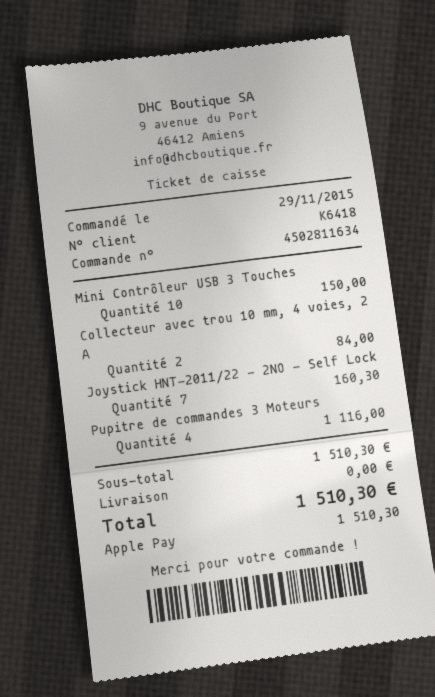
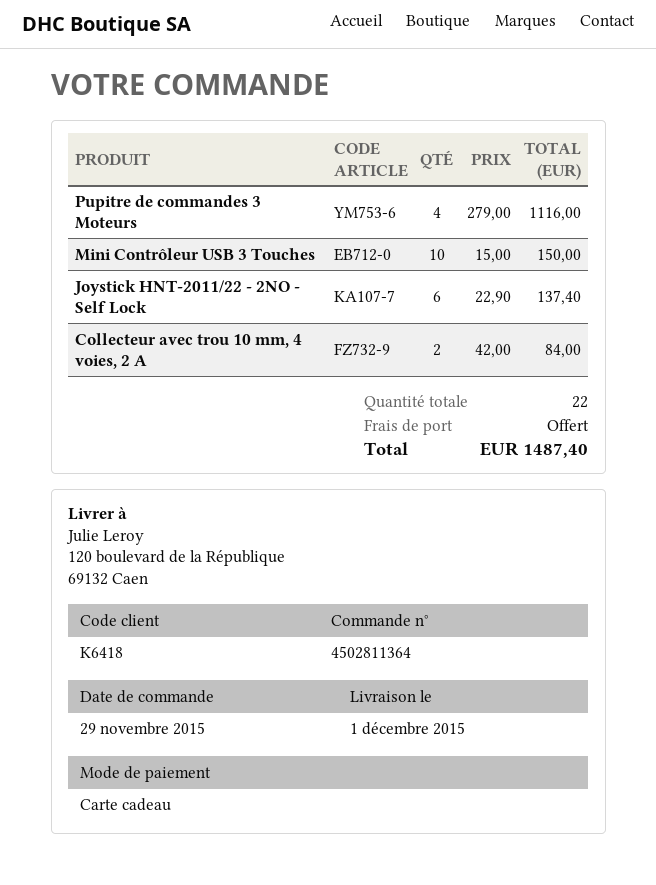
order number: 4502811634 -> 4502811364
payment method: Apple Pay -> gift card
Joystick HNT-2011/22 - 2NO - Self Lock: 7 for 160.30 -> 6 for 137.40
total: 1510.30 -> 1487.40

